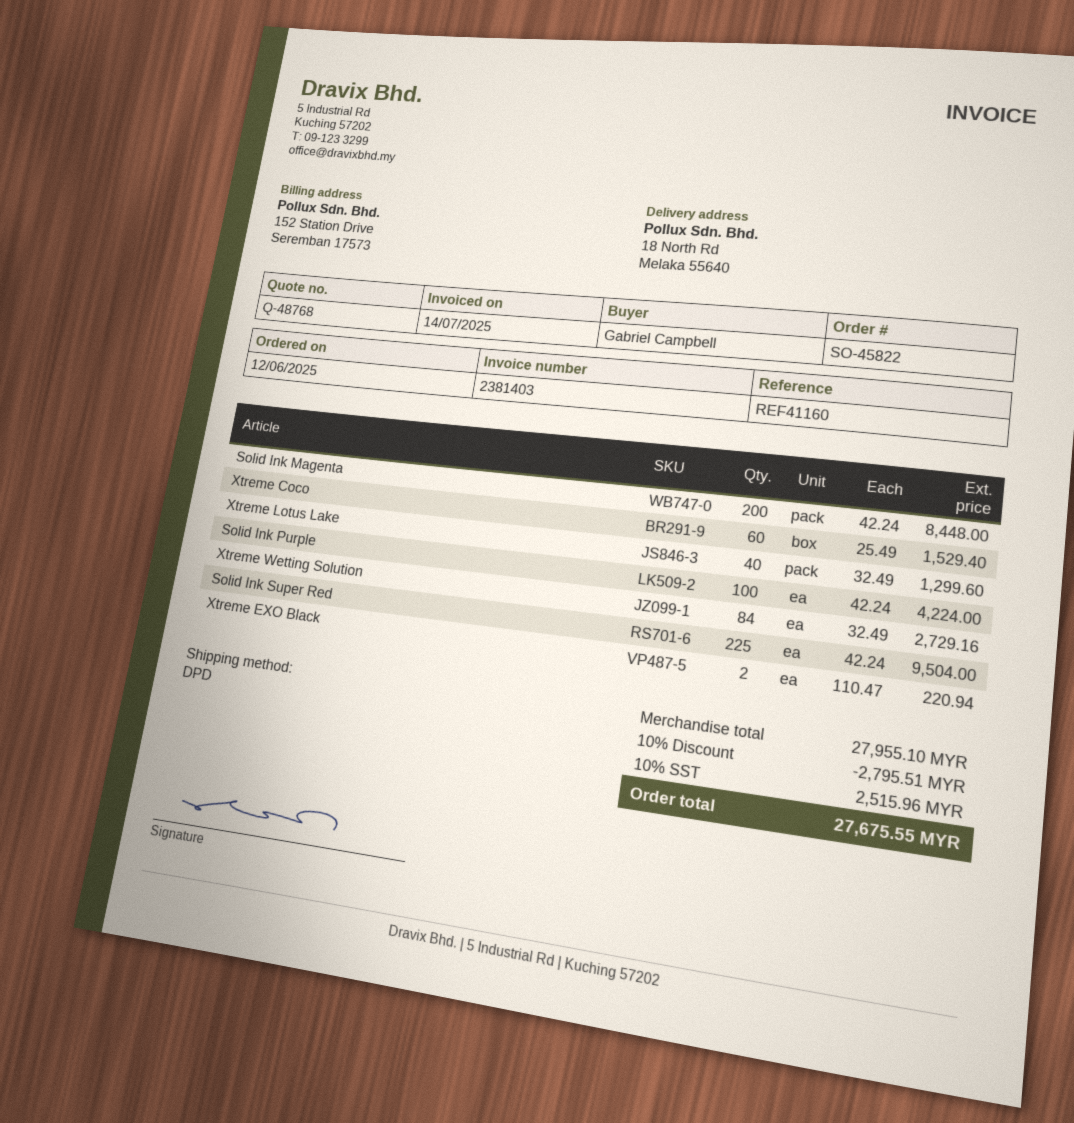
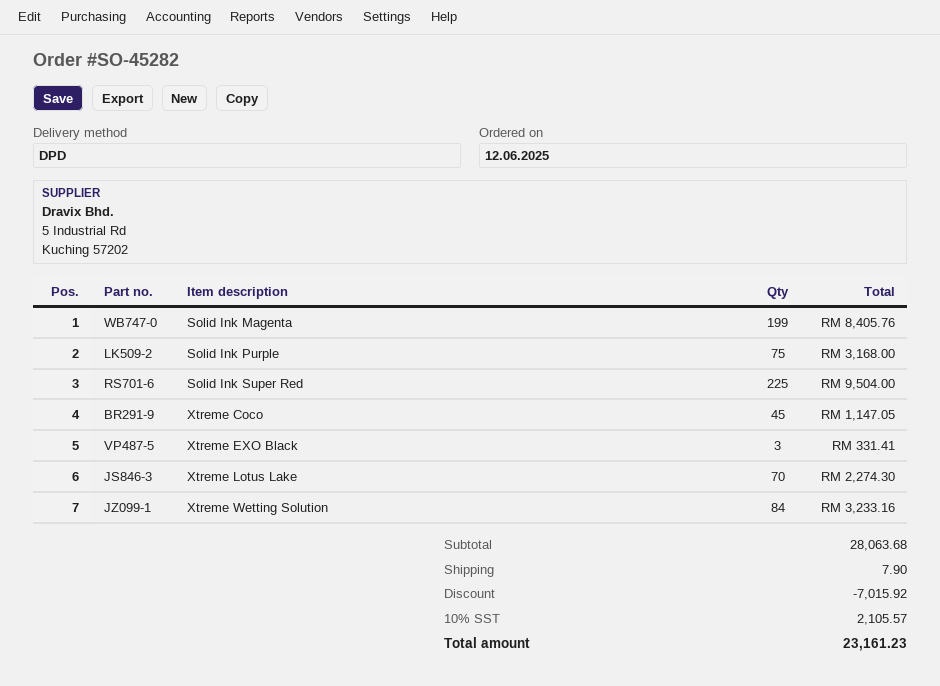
order number: SO-45822 -> SO-45282
Solid Ink Magenta: 200 for 8448.00 -> 199 for 8405.76
Xtreme Coco: 60 for 1529.40 -> 45 for 1147.05
Xtreme Lotus Lake: 40 for 1299.60 -> 70 for 2274.30
Solid Ink Purple: 100 for 4224.00 -> 75 for 3168.00
Xtreme Wetting Solution: 84 for 2729.16 -> 84 for 3233.16
Xtreme EXO Black: 2 for 220.94 -> 3 for 331.41
subtotal: 27955.10 -> 28063.68
discount: 2795.51 -> 7015.92
shipping: none -> 7.90
tax: 10% = 2515.96 -> 10% = 2105.57
total: 27675.55 -> 23161.23

